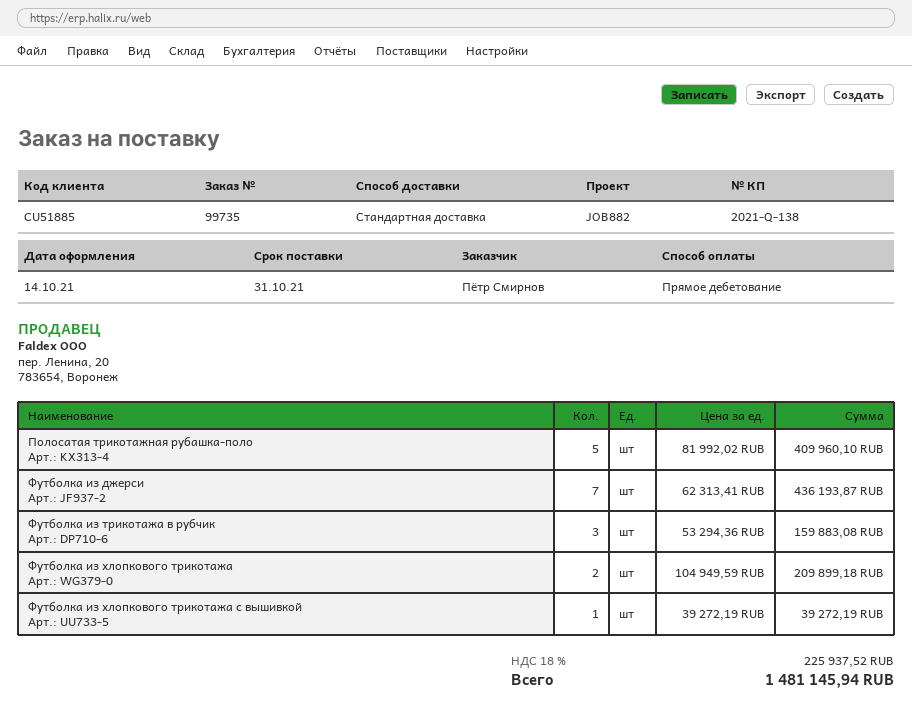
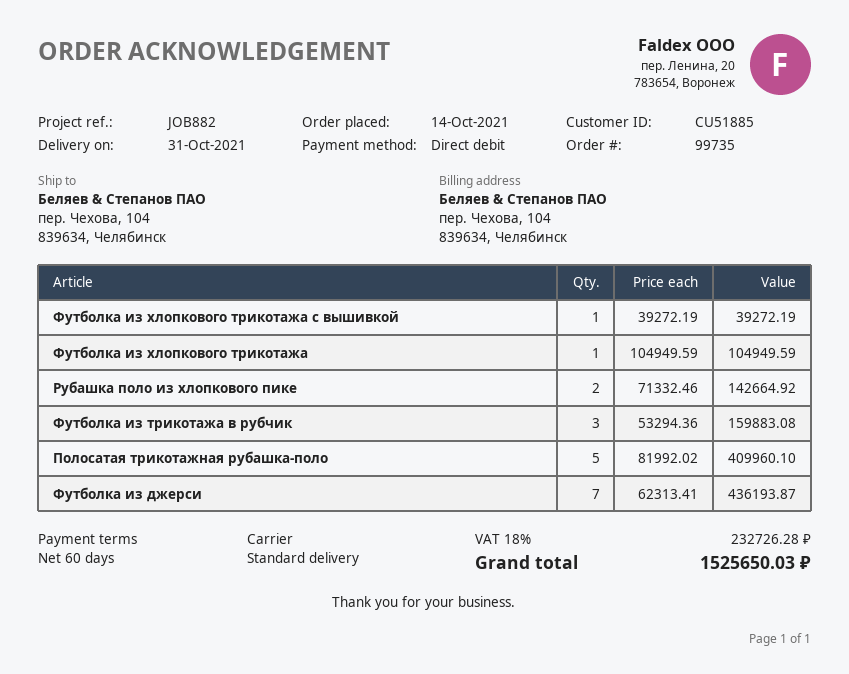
Футболка из хлопкового трикотажа: 2 x 104949.59 = 209899.18 -> 1 x 104949.59 = 104949.59
Рубашка поло из хлопкового пике: none -> 2 x 71332.46 = 142664.92
tax: 18% = 225937.52 -> 18% = 232726.28
total: 1481145.94 -> 1525650.03

